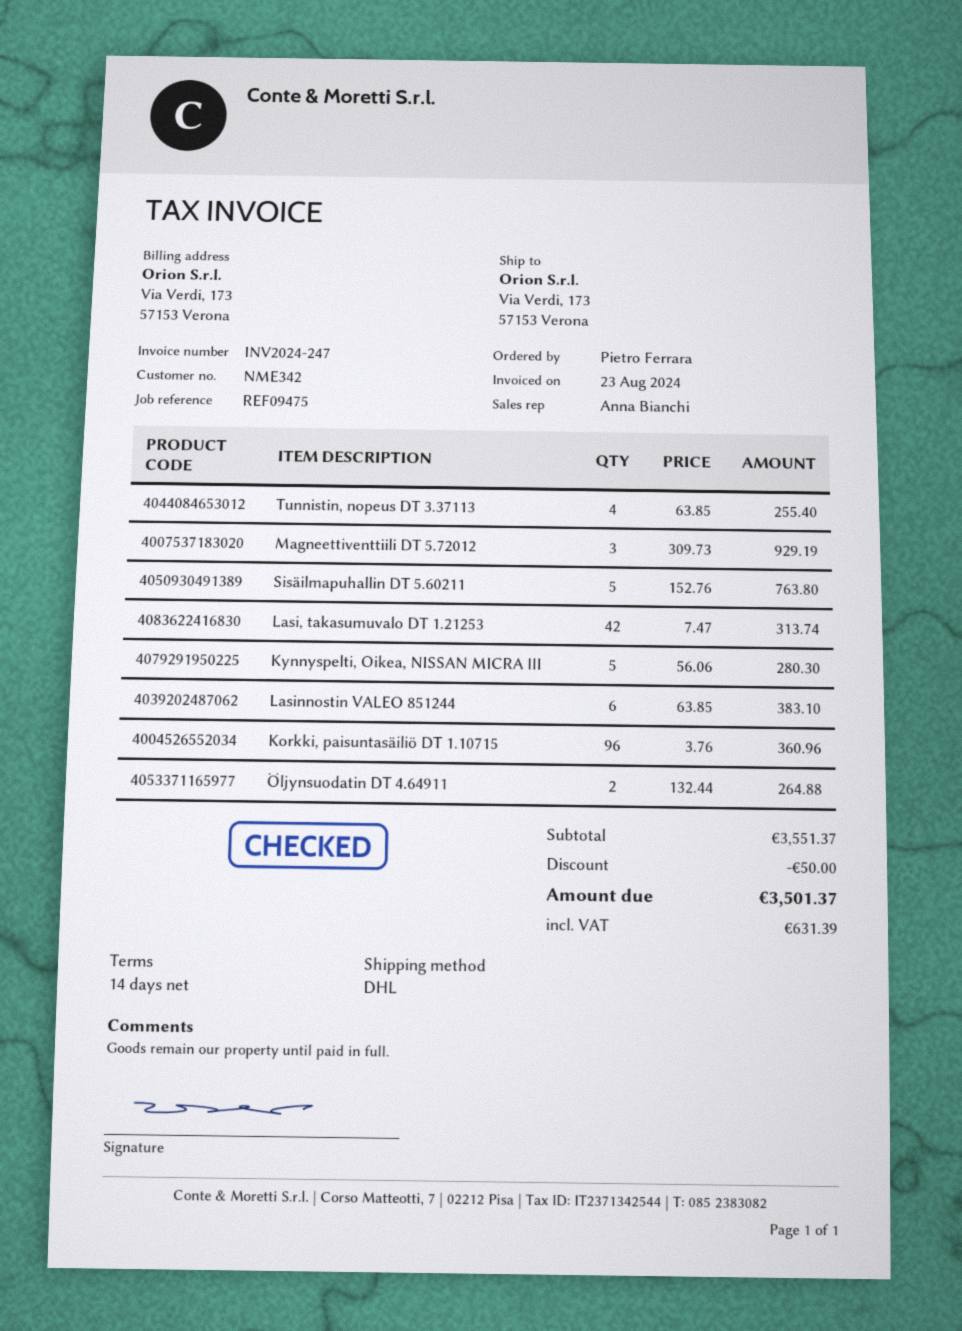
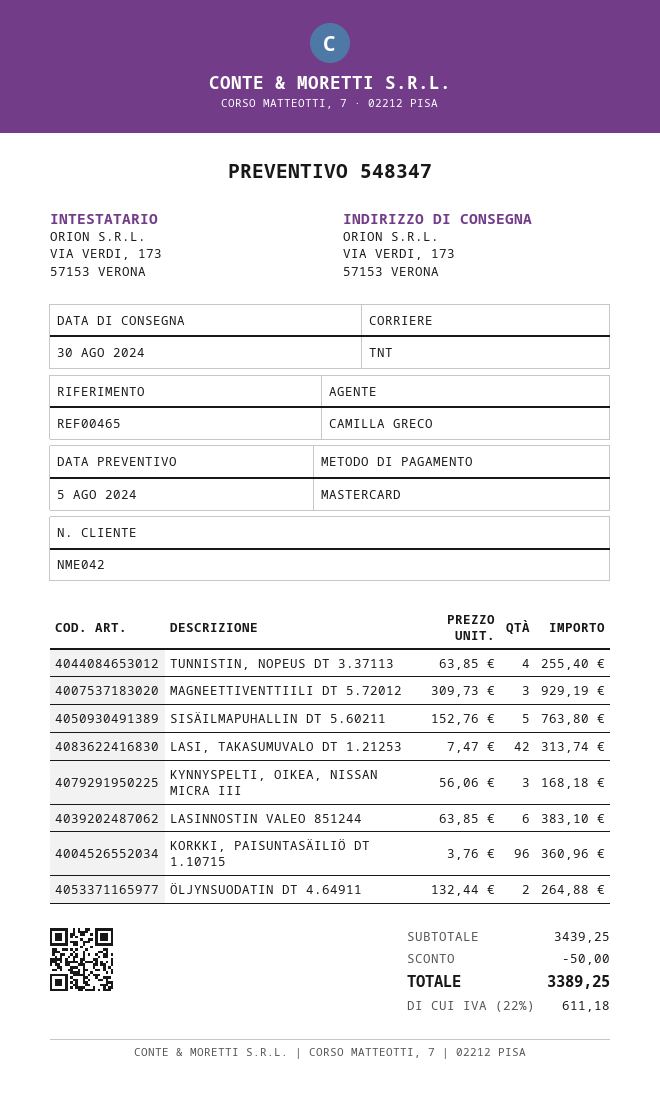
customer number: NME342 -> NME042
reference: REF09475 -> REF00465
sales rep: Anna Bianchi -> CAMILLA GRECO
shipping method: DHL -> TNT
Kynnyspelti, Oikea, NISSAN MICRA III: 5 x 56.06 = 280.30 -> 3 x 56.06 = 168.18
subtotal: 3551.37 -> 3439.25
tax: 631.39 -> 611.18
total: 3501.37 -> 3389.25

